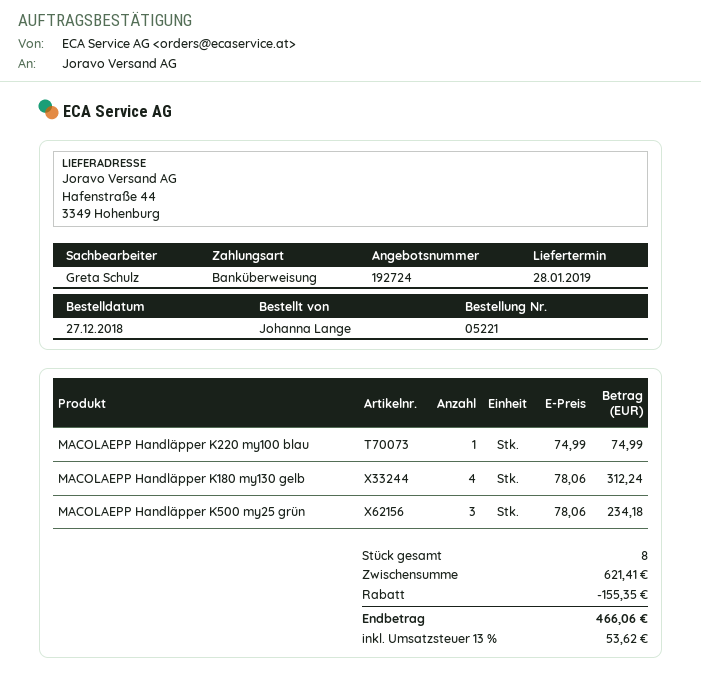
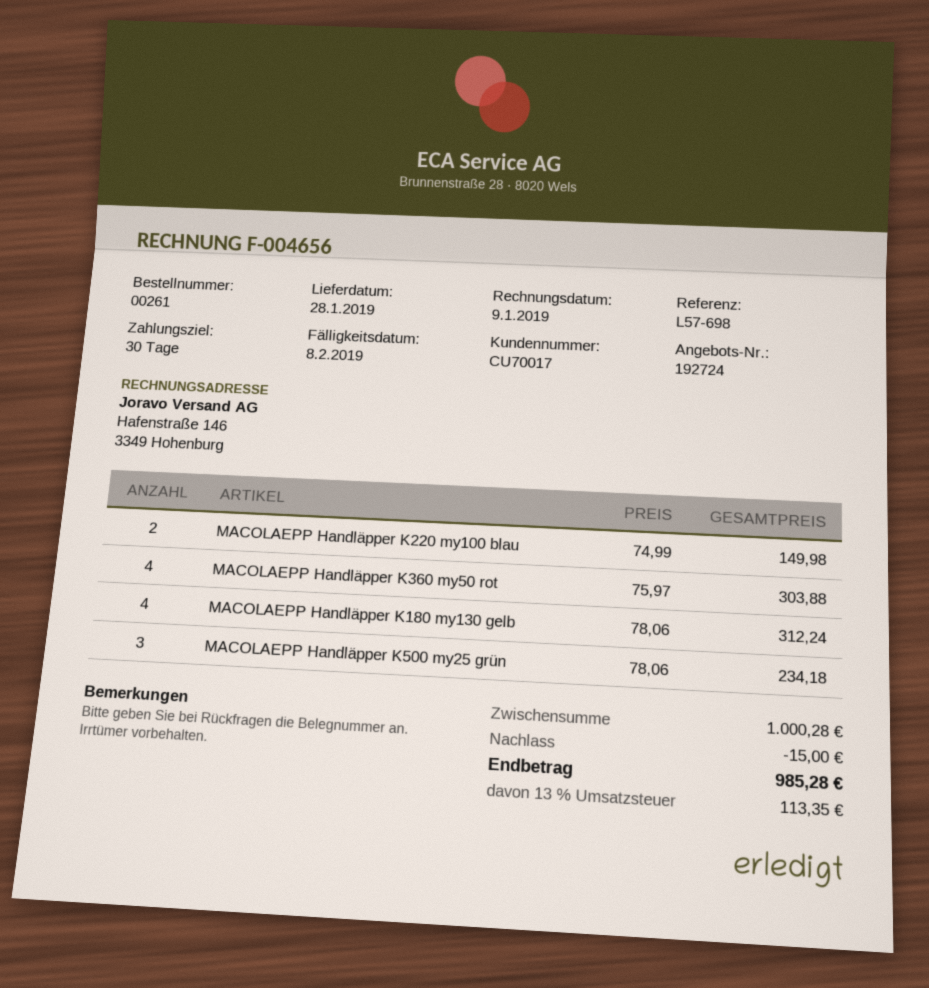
order number: 05221 -> 00261
MACOLAEPP Handläpper K220 my100 blau: 1 x 74.99 = 74.99 -> 2 x 74.99 = 149.98
MACOLAEPP Handläpper K360 my50 rot: none -> 4 x 75.97 = 303.88
subtotal: 621.41 -> 1000.28
discount: 155.35 -> 15.00
tax: 13% = 53.62 -> 13% = 113.35
total: 466.06 -> 985.28

